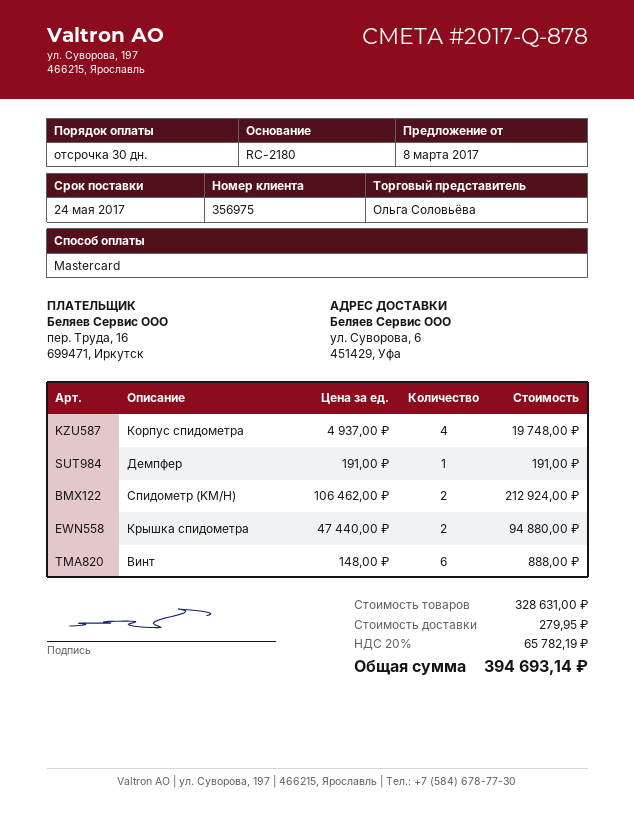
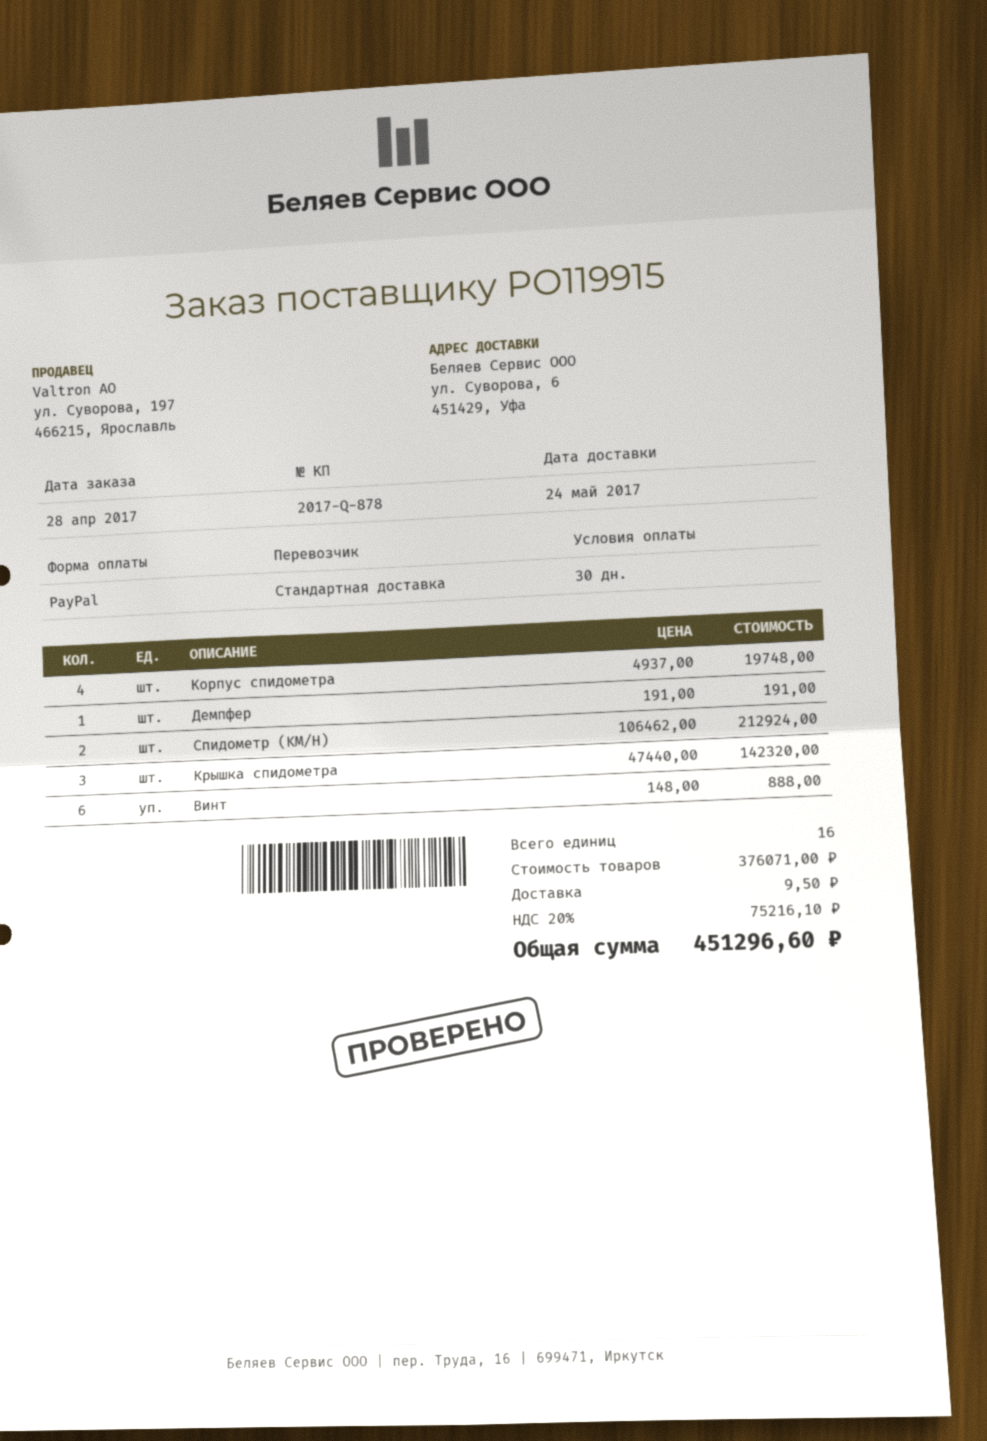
payment method: Mastercard -> PayPal
Крышка спидометра: 2 x 47440.00 = 94880.00 -> 3 x 47440.00 = 142320.00
subtotal: 328631.00 -> 376071.00
shipping: 279.95 -> 9.50
tax: 20% = 65782.19 -> 20% = 75216.10
total: 394693.14 -> 451296.60

